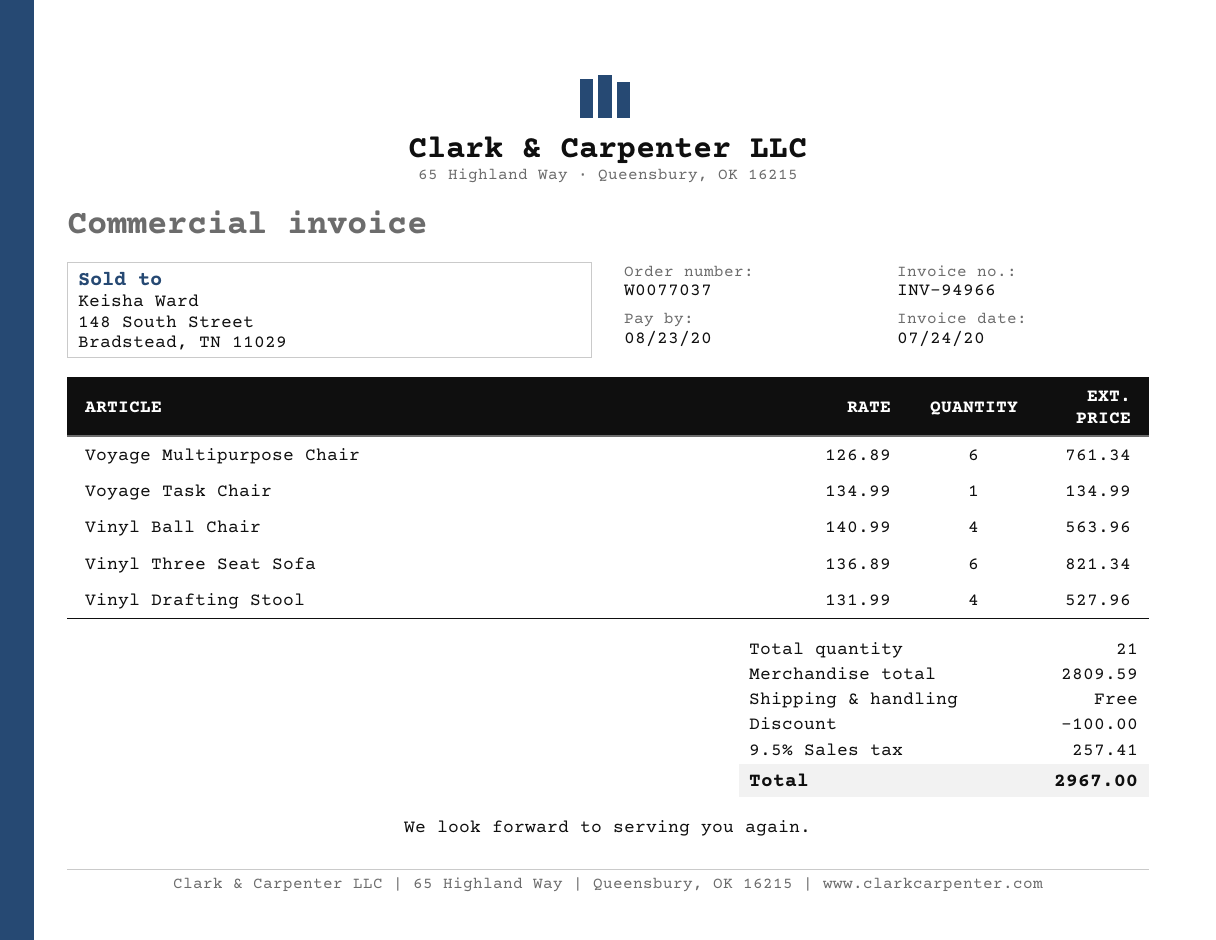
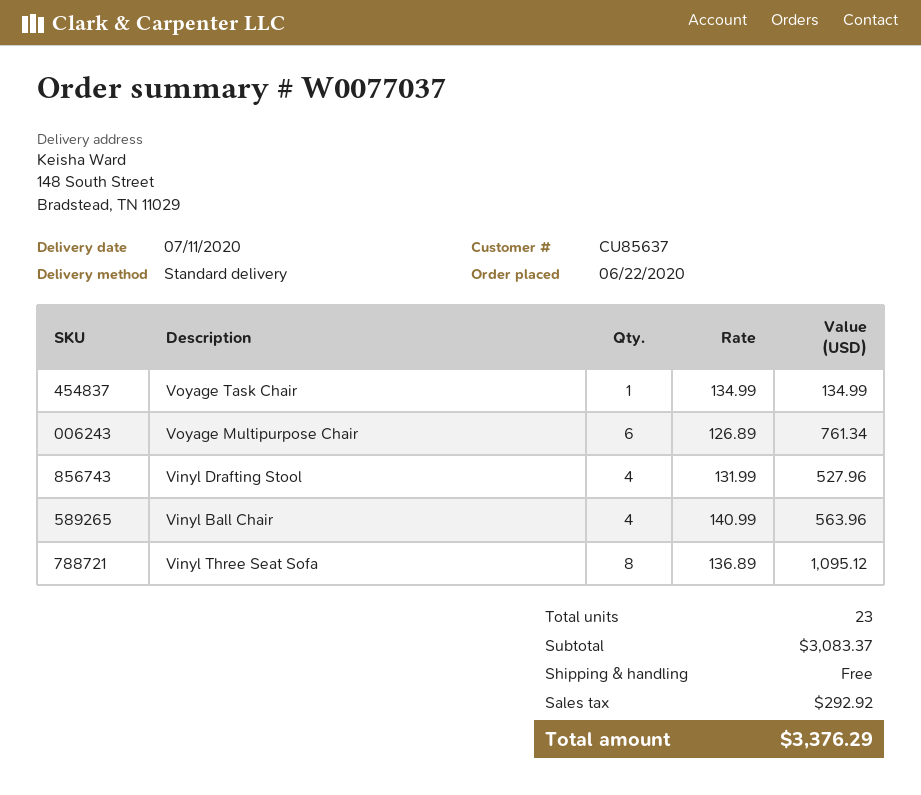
Vinyl Three Seat Sofa: 6 x 136.89 = 821.34 -> 8 x 136.89 = 1095.12
total quantity: 21 -> 23
subtotal: 2809.59 -> 3083.37
discount: 100.00 -> none
tax: 257.41 -> 292.92
total: 2967.00 -> 3376.29

